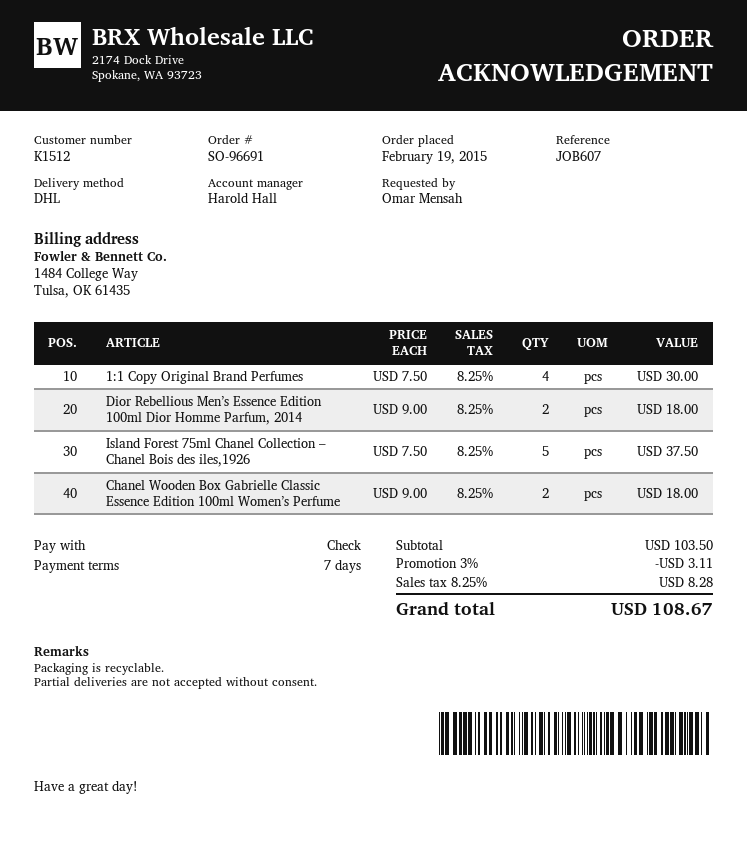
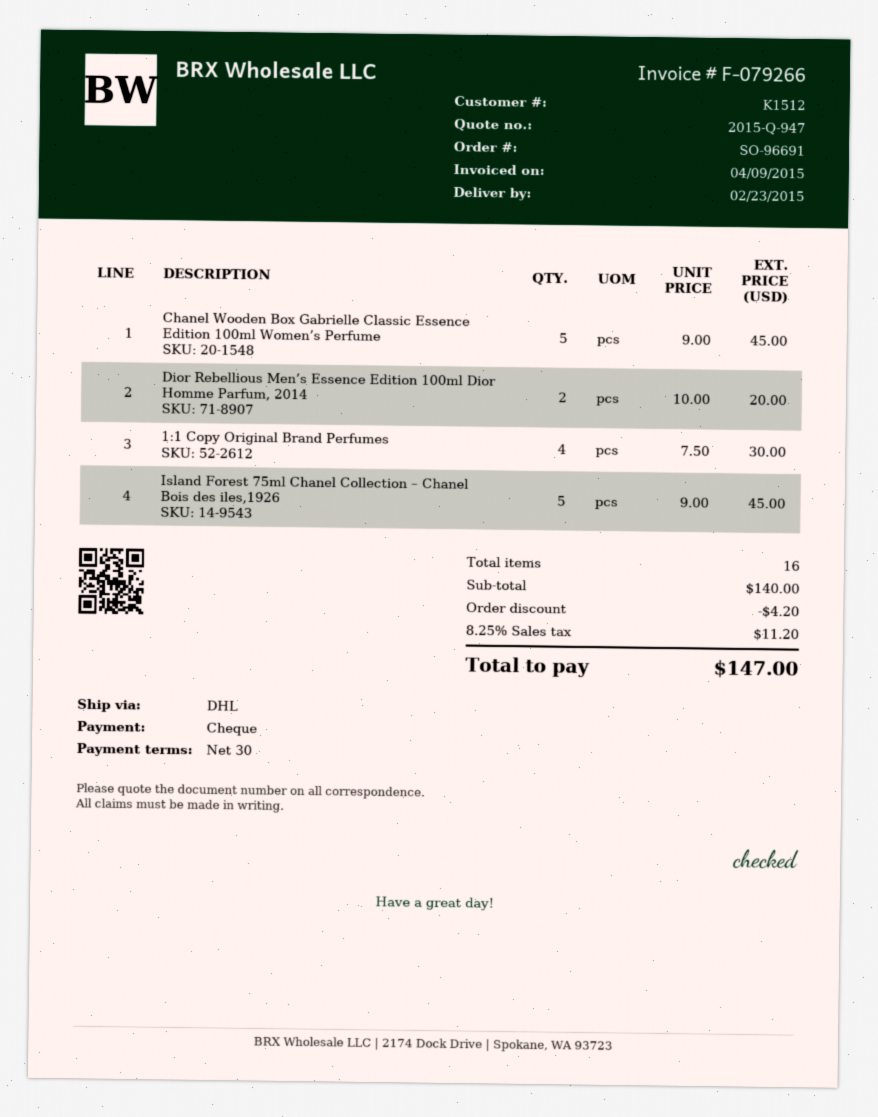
payment terms: 7 days -> 30 days
Dior Rebellious Men’s Essence Edition 100ml Dior Homme Parfum, 2014: 2 x 9.00 = 18.00 -> 2 x 10.00 = 20.00
Island Forest 75ml Chanel Collection – Chanel Bois des iles,1926: 5 x 7.50 = 37.50 -> 5 x 9.00 = 45.00
Chanel Wooden Box Gabrielle Classic Essence Edition 100ml Women’s Perfume: 2 x 9.00 = 18.00 -> 5 x 9.00 = 45.00
subtotal: 103.50 -> 140.00
discount: 3.11 -> 4.20
tax: 8.25% = 8.28 -> 8.25% = 11.20
total: 108.67 -> 147.00

